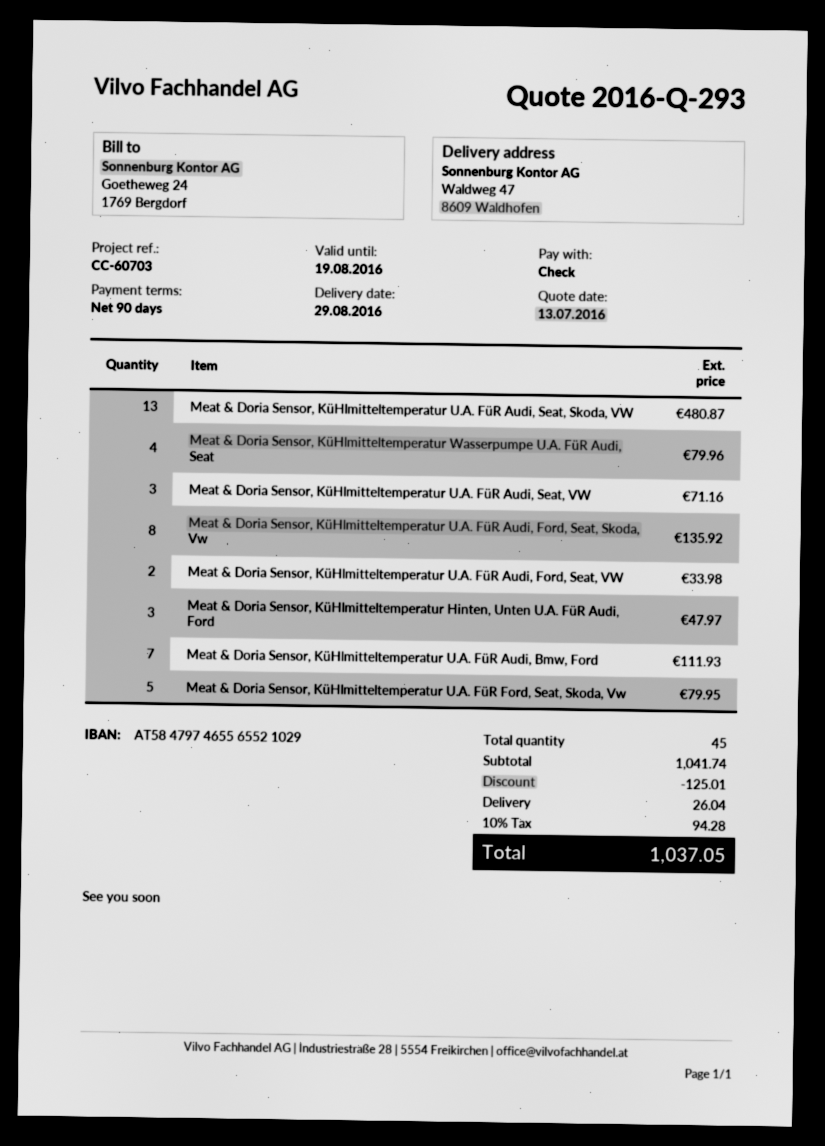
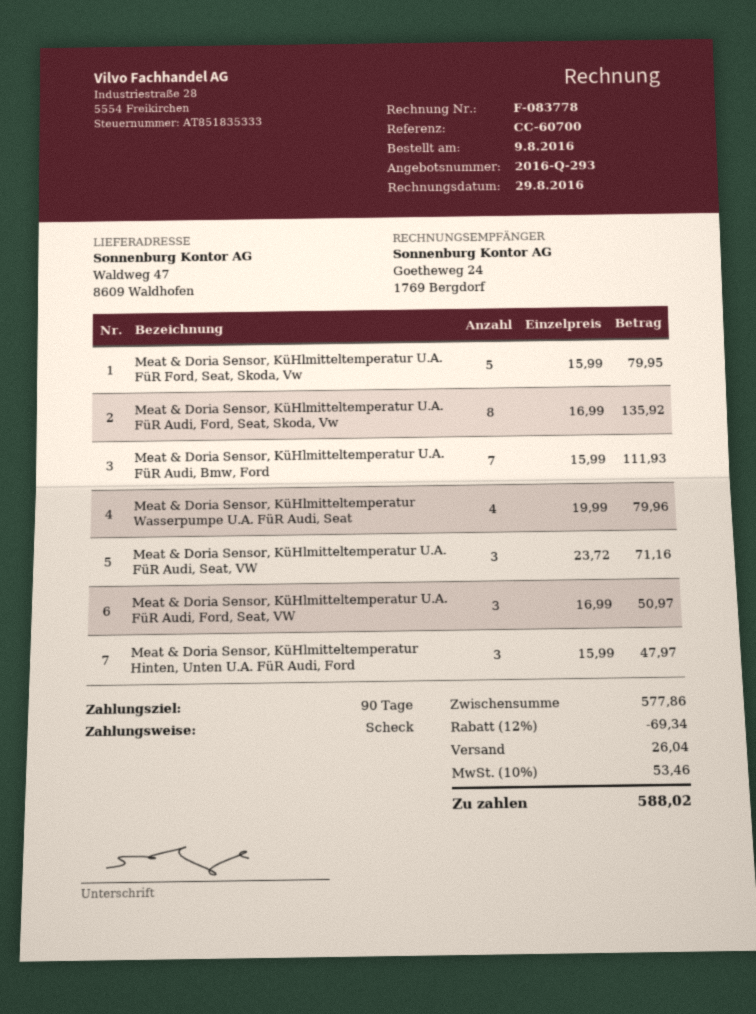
reference: CC-60703 -> CC-60700
Meat & Doria Sensor, KüHlmitteltemperatur U.A. FüR Audi, Seat, Skoda, VW: 13 for 480.87 -> none
Meat & Doria Sensor, KüHlmitteltemperatur U.A. FüR Audi, Ford, Seat, VW: 2 for 33.98 -> 3 for 50.97
subtotal: 1041.74 -> 577.86
discount: 125.01 -> 69.34
tax: 10% = 94.28 -> 10% = 53.46
total: 1037.05 -> 588.02

